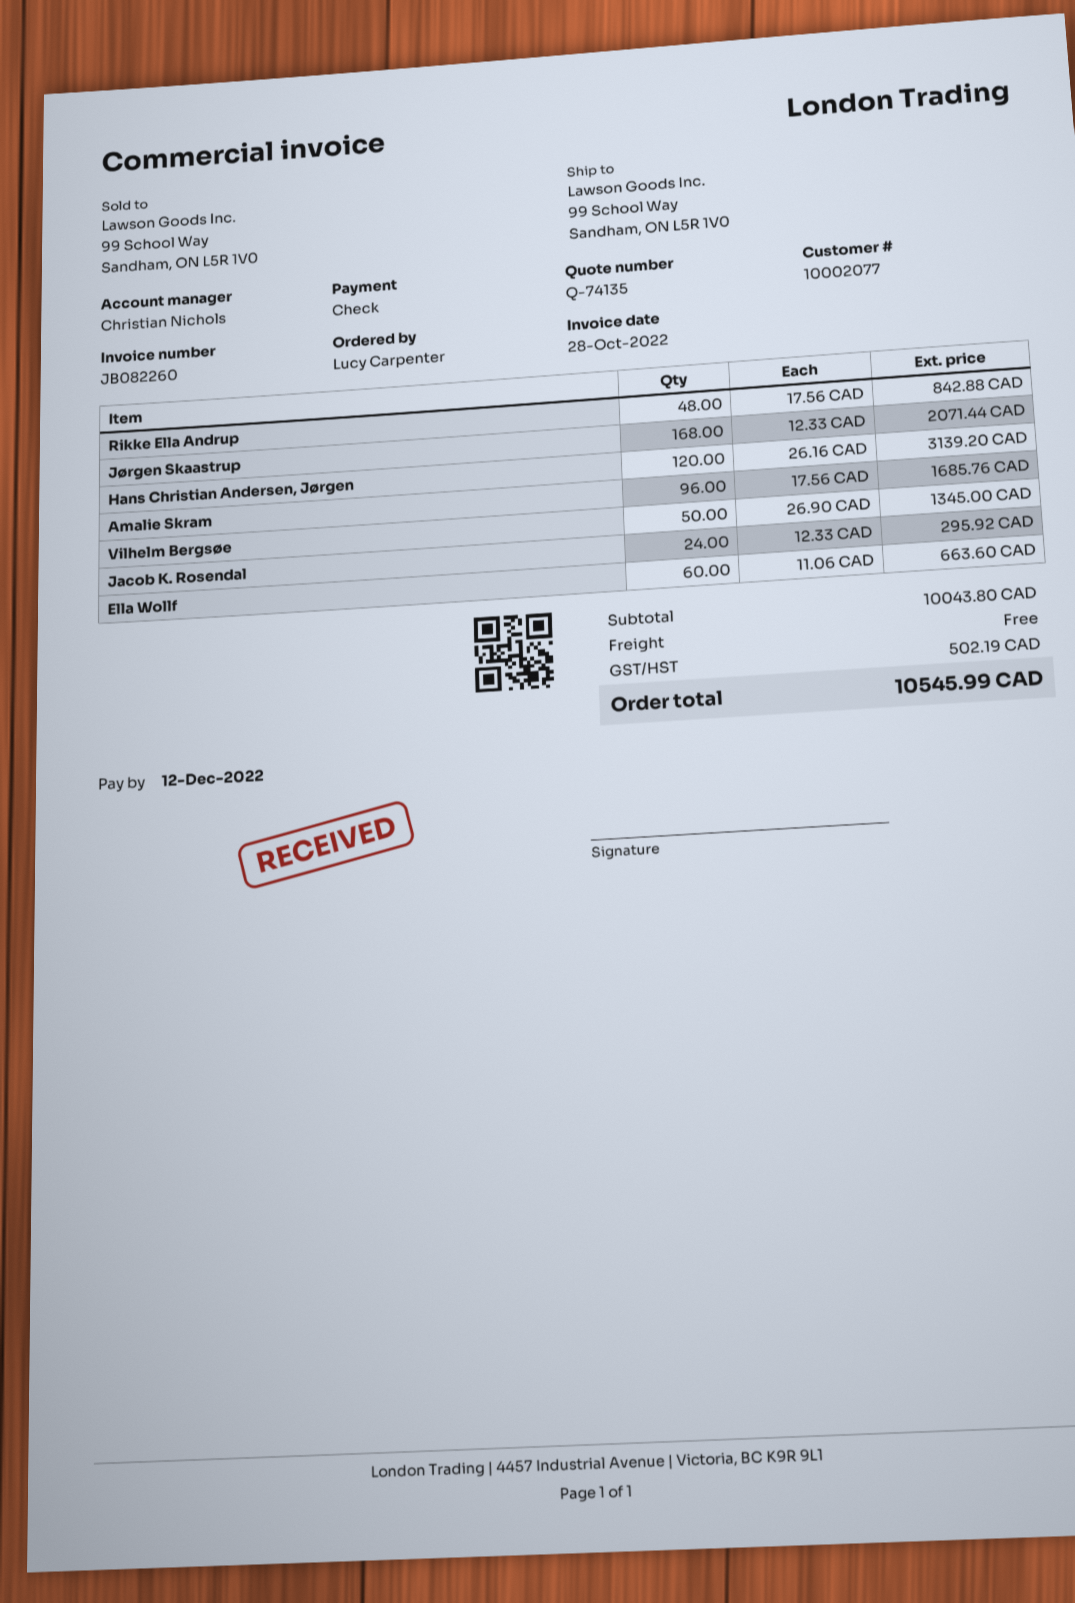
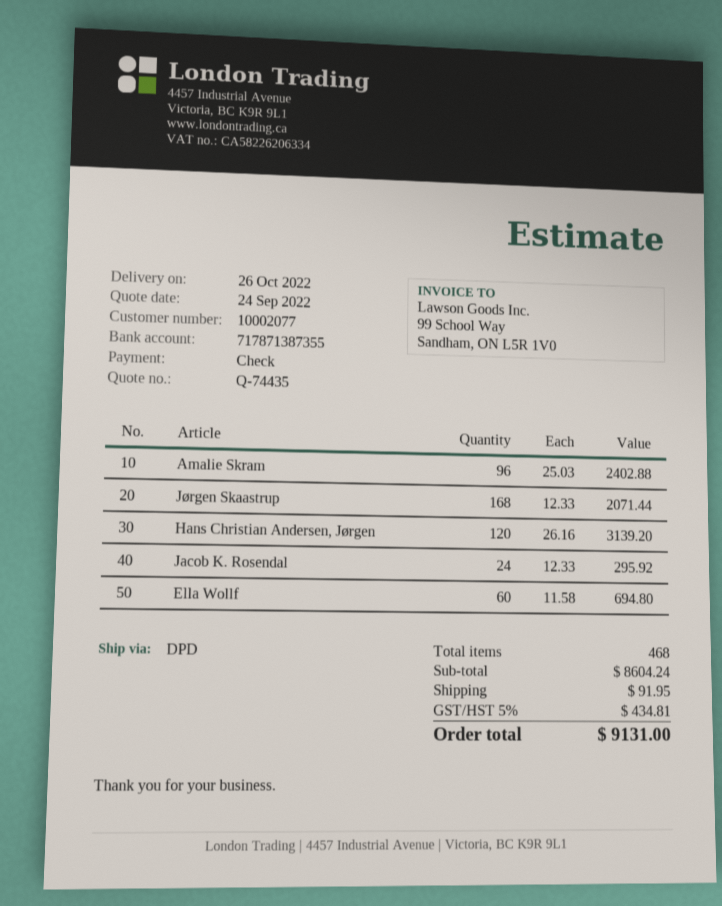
quote number: Q-74135 -> Q-74435
Rikke Ella Andrup: 48 x 17.56 = 842.88 -> none
Amalie Skram: 96 x 17.56 = 1685.76 -> 96 x 25.03 = 2402.88
Vilhelm Bergsøe: 50 x 26.90 = 1345.00 -> none
Ella Wollf: 60 x 11.06 = 663.60 -> 60 x 11.58 = 694.80
subtotal: 10043.80 -> 8604.24
shipping: 0.00 -> 91.95
tax: 502.19 -> 434.81
total: 10545.99 -> 9131.00

